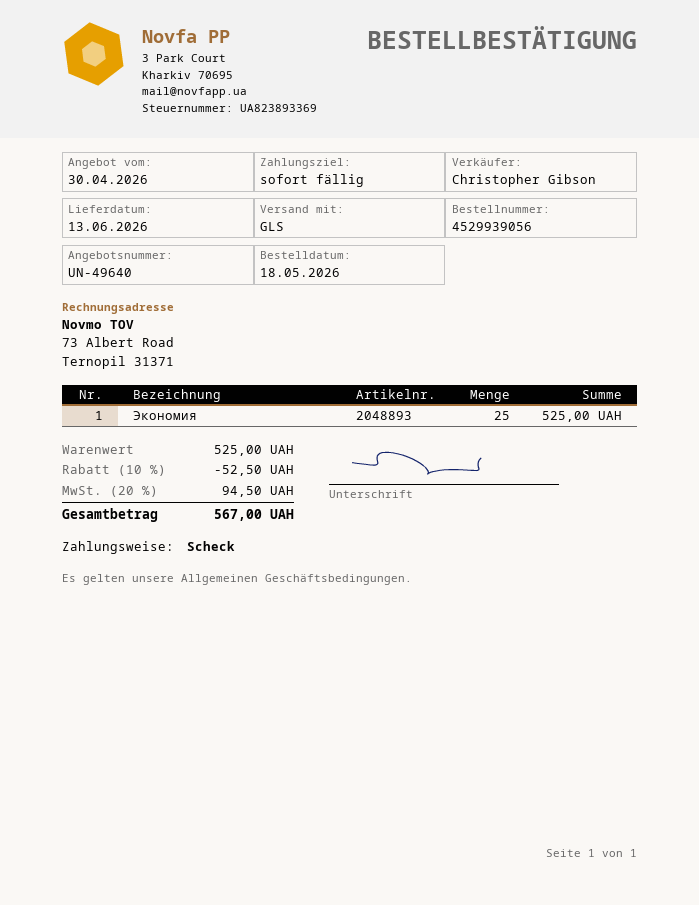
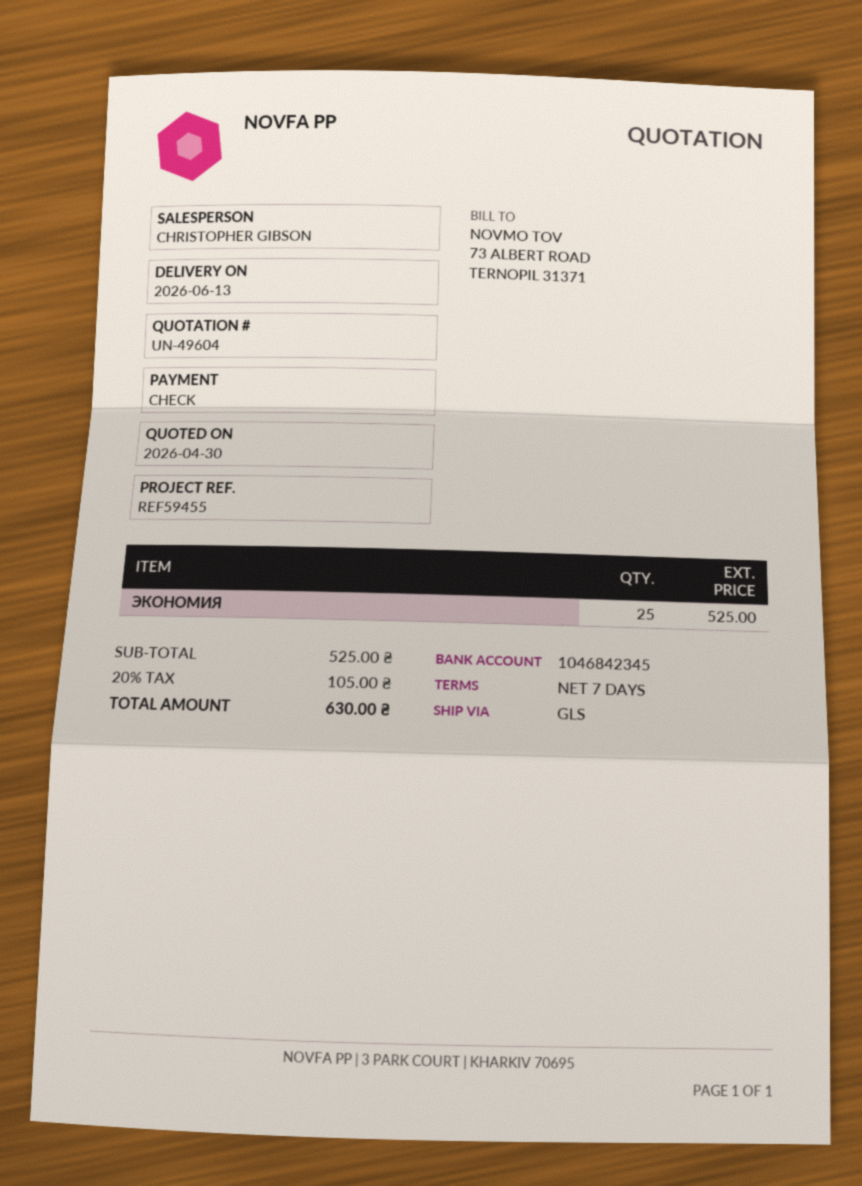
quote number: UN-49640 -> UN-49604
payment terms: on receipt -> 7 days
discount: 10% = 52.50 -> none
tax: 20% = 94.50 -> 20% = 105.00
total: 567.00 -> 630.00

